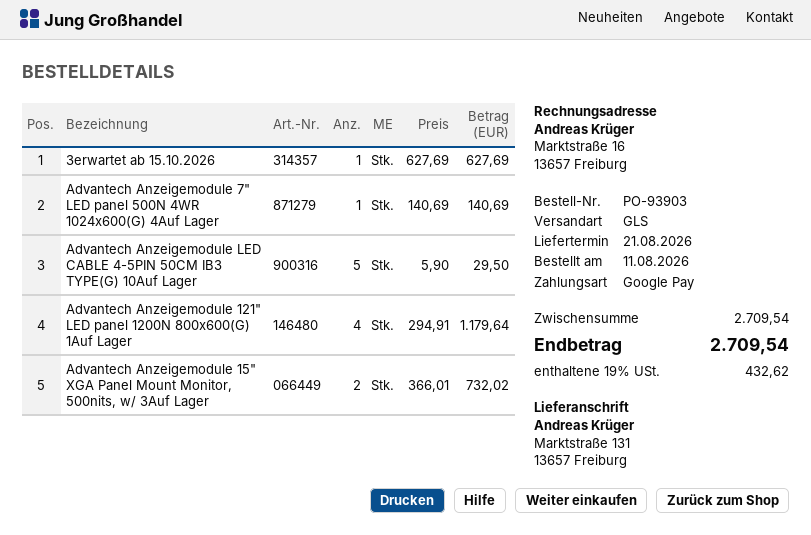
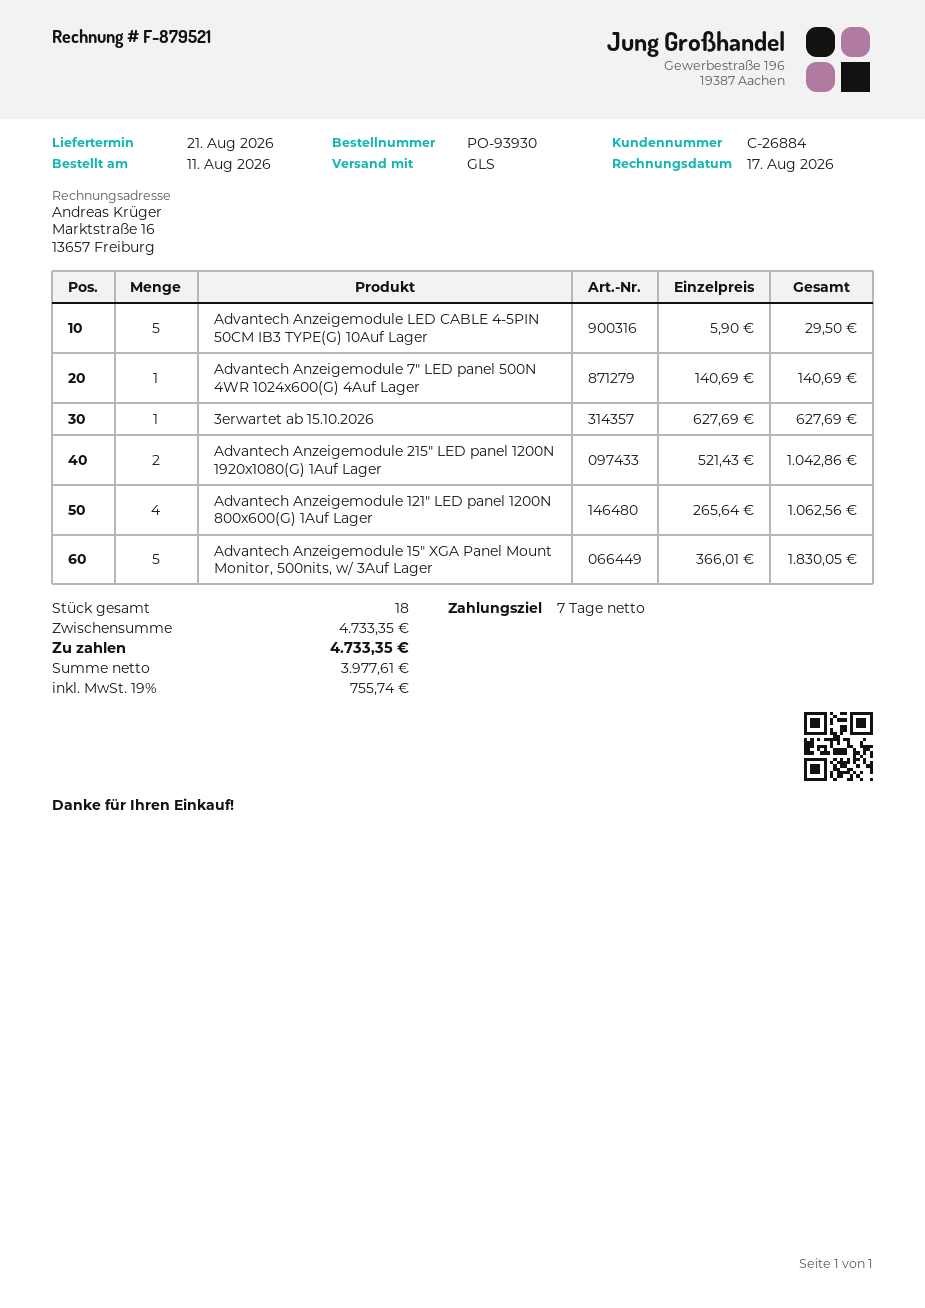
order number: PO-93903 -> PO-93930
Advantech Anzeigemodule 121" LED panel 1200N 800x600(G) 1Auf Lager: 4 x 294.91 = 1179.64 -> 4 x 265.64 = 1062.56
Advantech Anzeigemodule 15" XGA Panel Mount Monitor, 500nits, w/ 3Auf Lager: 2 x 366.01 = 732.02 -> 5 x 366.01 = 1830.05
Advantech Anzeigemodule 215" LED panel 1200N 1920x1080(G) 1Auf Lager: none -> 2 x 521.43 = 1042.86
subtotal: 2709.54 -> 4733.35
tax: 19% = 432.62 -> 19% = 755.74
total: 2709.54 -> 4733.35

